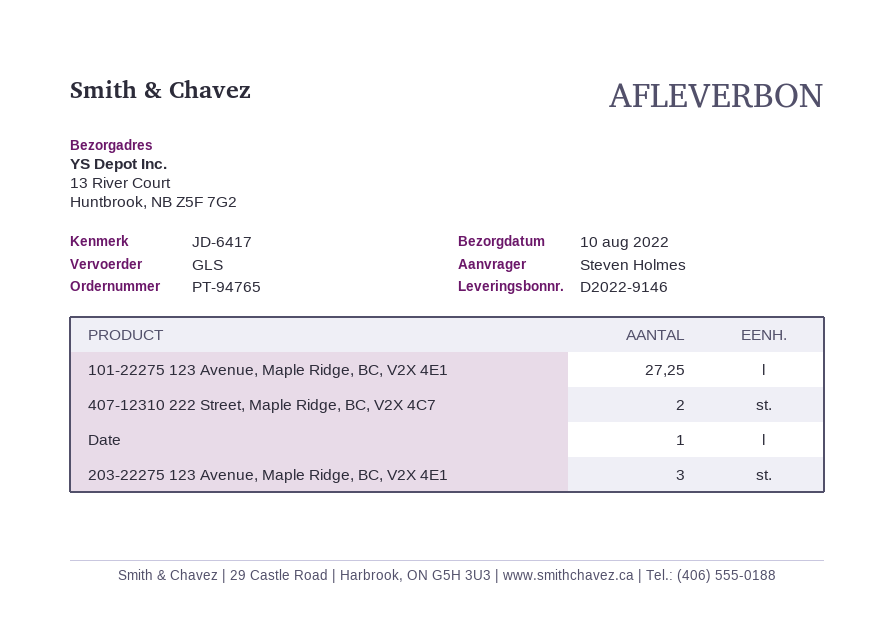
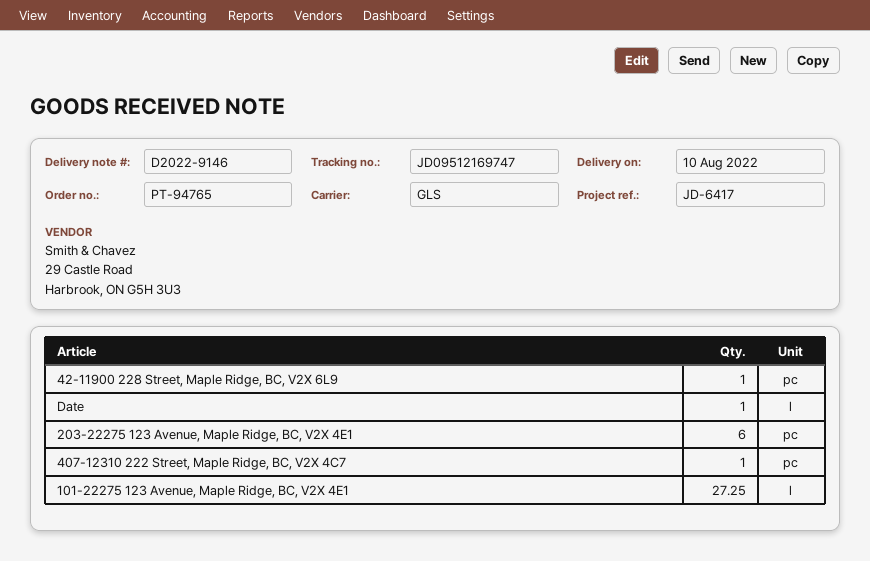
407-12310 222 Street, Maple Ridge, BC, V2X 4C7: 2 -> 1
203-22275 123 Avenue, Maple Ridge, BC, V2X 4E1: 3 -> 6
42-11900 228 Street, Maple Ridge, BC, V2X 6L9: none -> 1

